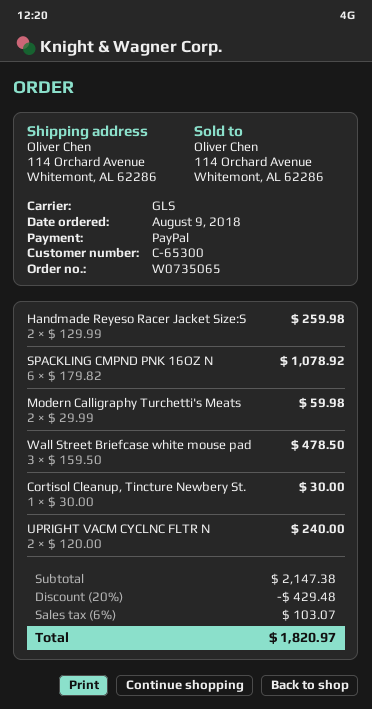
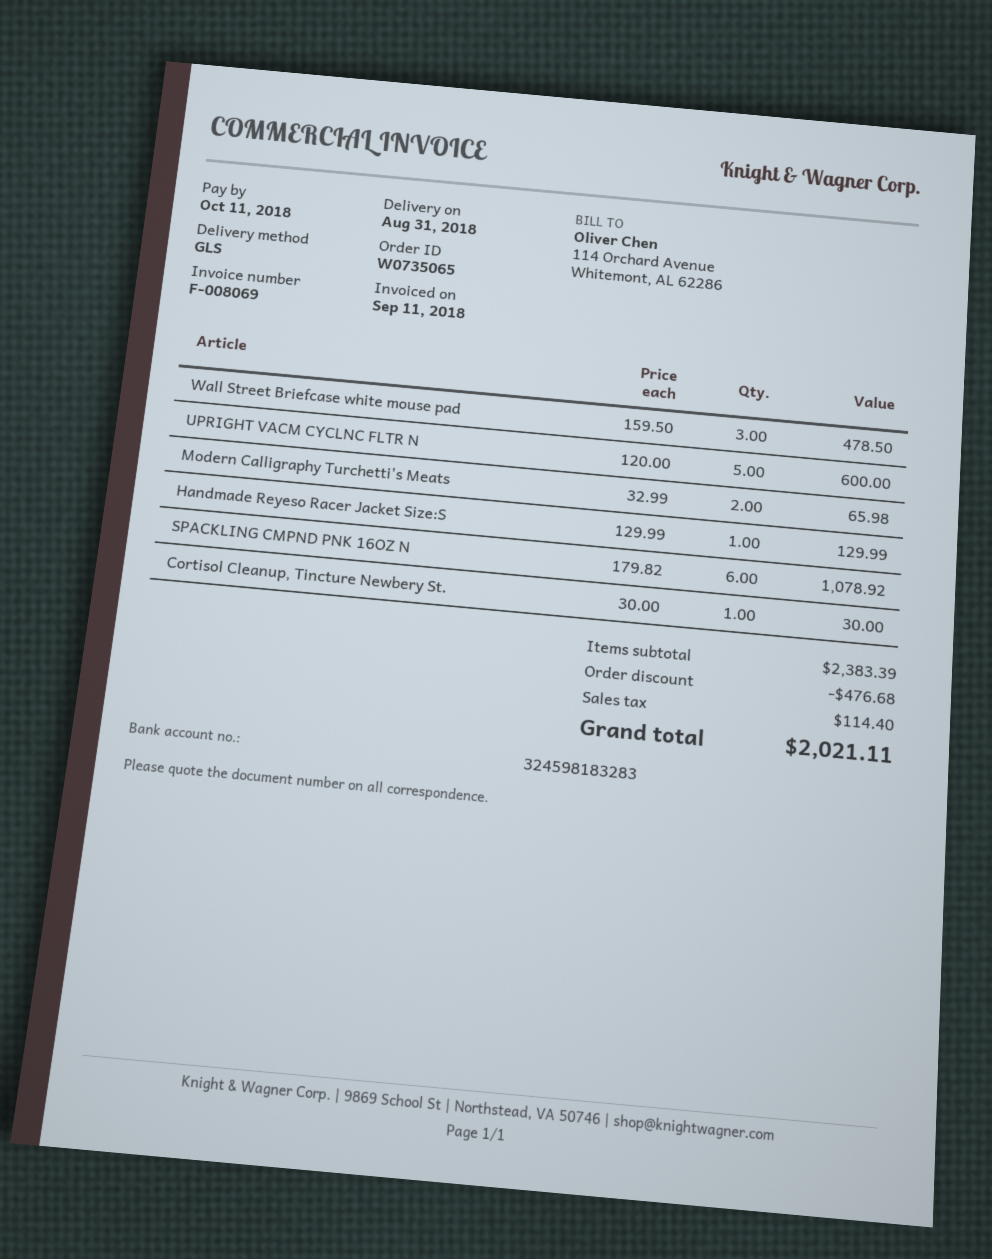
Handmade Reyeso Racer Jacket Size:S: 2 x 129.99 = 259.98 -> 1 x 129.99 = 129.99
Modern Calligraphy Turchetti's Meats: 2 x 29.99 = 59.98 -> 2 x 32.99 = 65.98
UPRIGHT VACM CYCLNC FLTR N: 2 x 120.00 = 240.00 -> 5 x 120.00 = 600.00
subtotal: 2147.38 -> 2383.39
discount: 429.48 -> 476.68
tax: 103.07 -> 114.40
total: 1820.97 -> 2021.11

